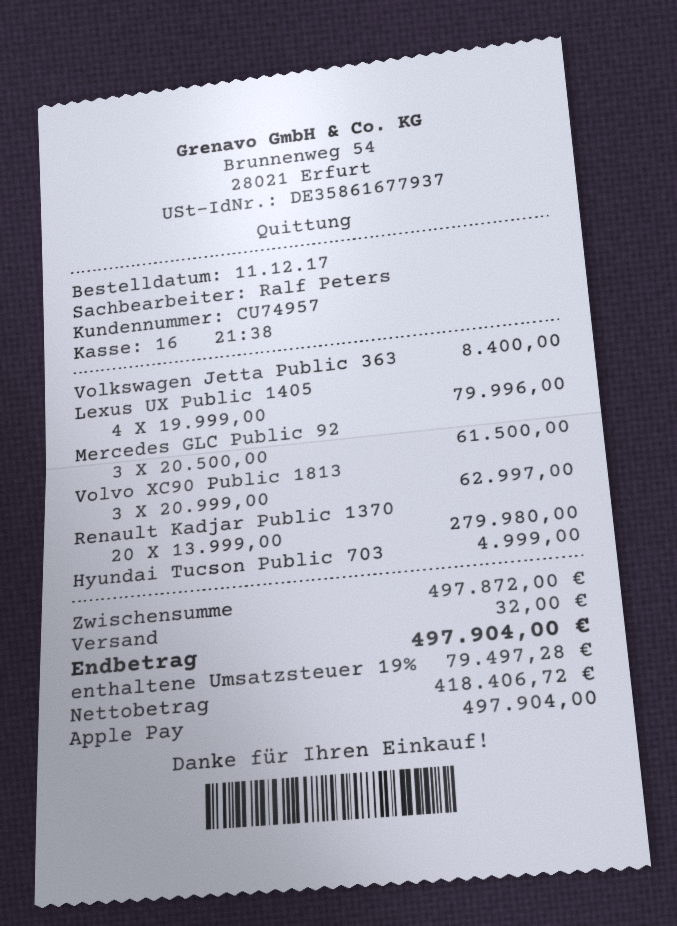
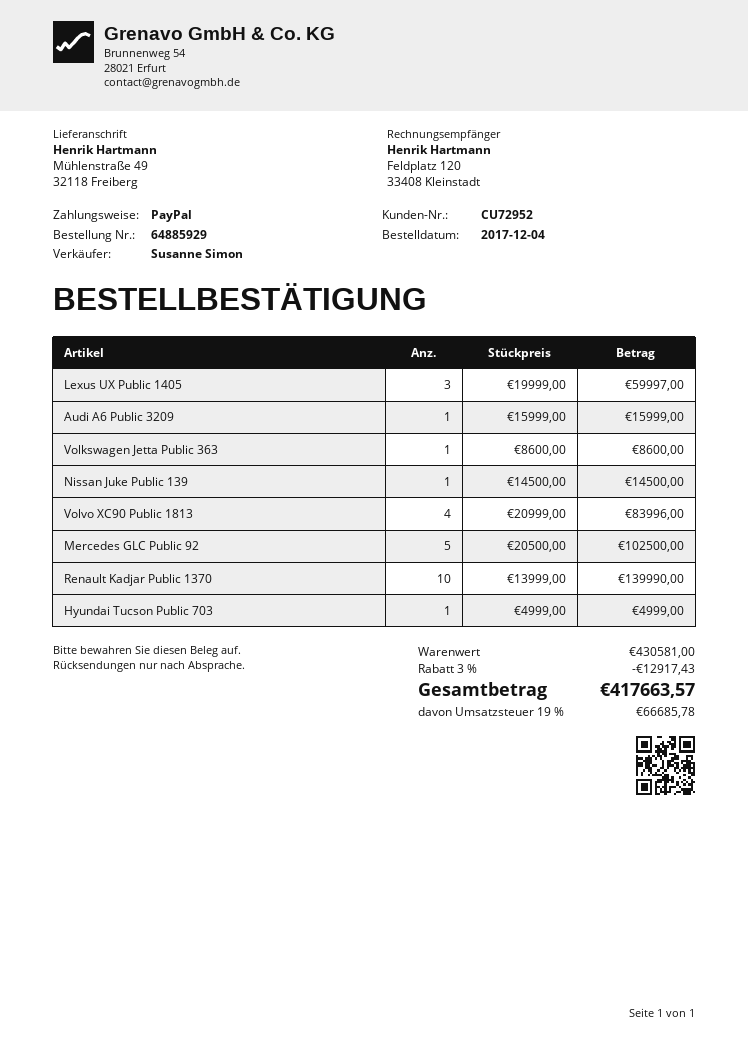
order date: 2017-12-11 -> 2017-12-04
customer number: CU74957 -> CU72952
sales rep: Ralf Peters -> Susanne Simon
payment method: Apple Pay -> PayPal
Volkswagen Jetta Public 363: 1 x 8400.00 = 8400.00 -> 1 x 8600.00 = 8600.00
Lexus UX Public 1405: 4 x 19999.00 = 79996.00 -> 3 x 19999.00 = 59997.00
Mercedes GLC Public 92: 3 x 20500.00 = 61500.00 -> 5 x 20500.00 = 102500.00
Volvo XC90 Public 1813: 3 x 20999.00 = 62997.00 -> 4 x 20999.00 = 83996.00
Renault Kadjar Public 1370: 20 x 13999.00 = 279980.00 -> 10 x 13999.00 = 139990.00
Audi A6 Public 3209: none -> 1 x 15999.00 = 15999.00
Nissan Juke Public 139: none -> 1 x 14500.00 = 14500.00
subtotal: 497872.00 -> 430581.00
discount: none -> 3% = 12917.43
shipping: 32.00 -> none
tax: 19% = 79497.28 -> 19% = 66685.78
total: 497904.00 -> 417663.57

